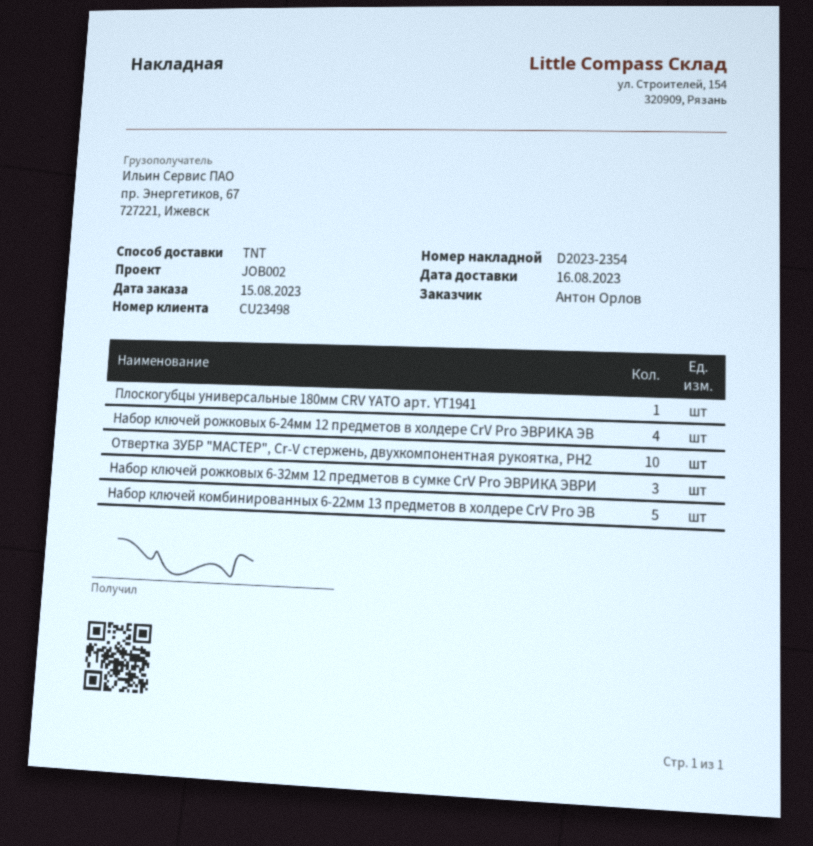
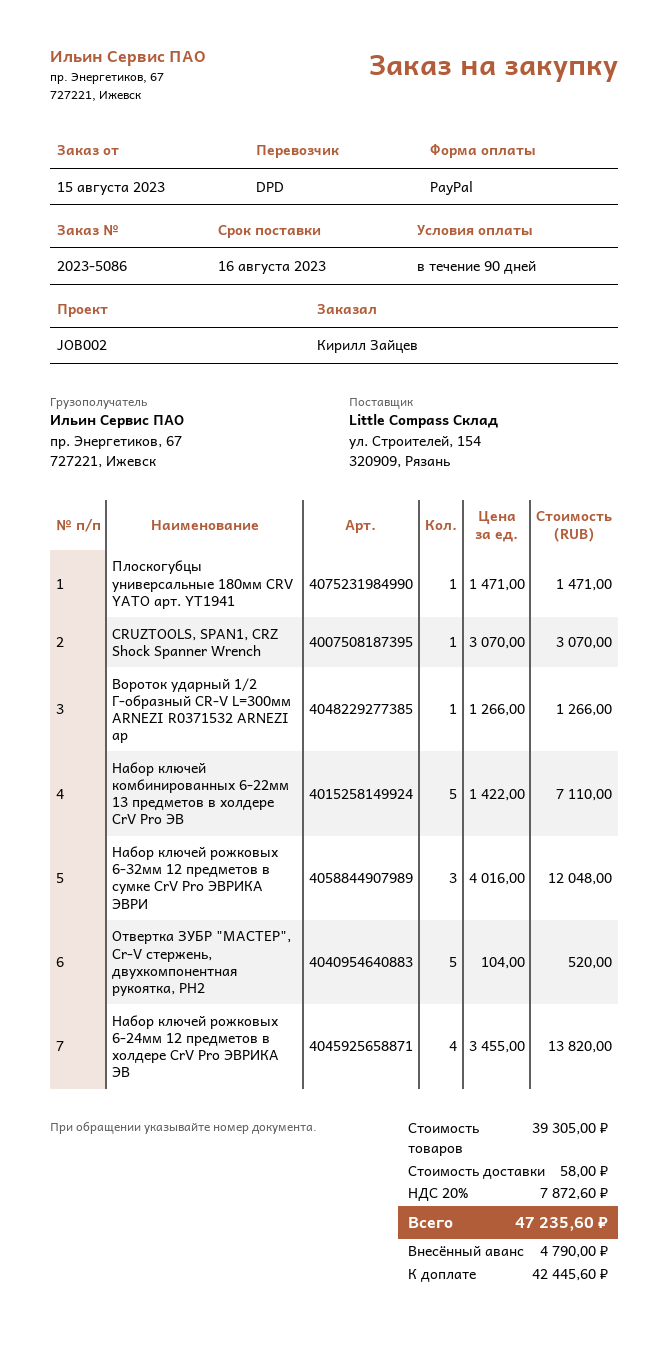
ordered by: Антон Орлов -> Кирилл Зайцев
shipping method: TNT -> DPD
Отвертка ЗУБР "МАСТЕР", Cr-V стержень, двухкомпонентная рукоятка, PH2: 10 -> 5
CRUZTOOLS, SPAN1, CRZ Shock Spanner Wrench: none -> 1
Вороток ударный 1/2 Г-образный CR-V L=300мм ARNEZI R0371532 ARNEZI ар: none -> 1

